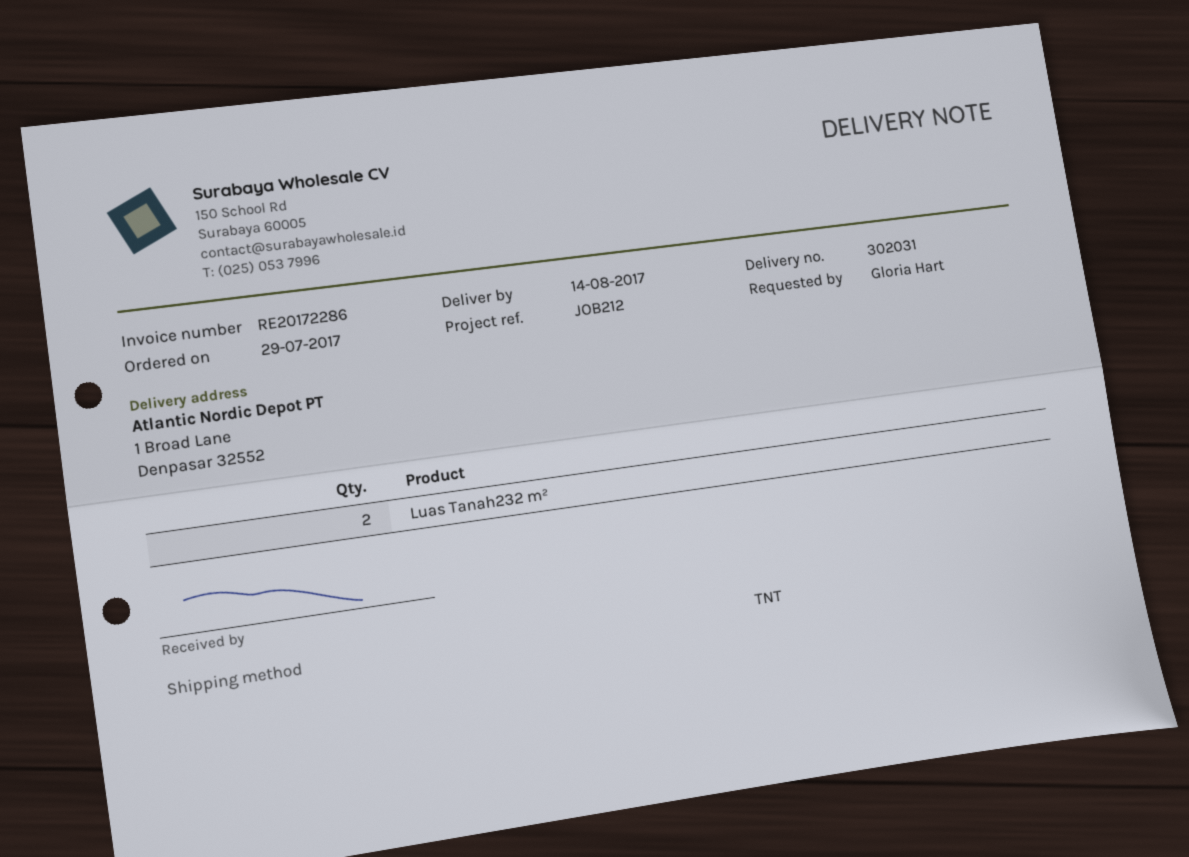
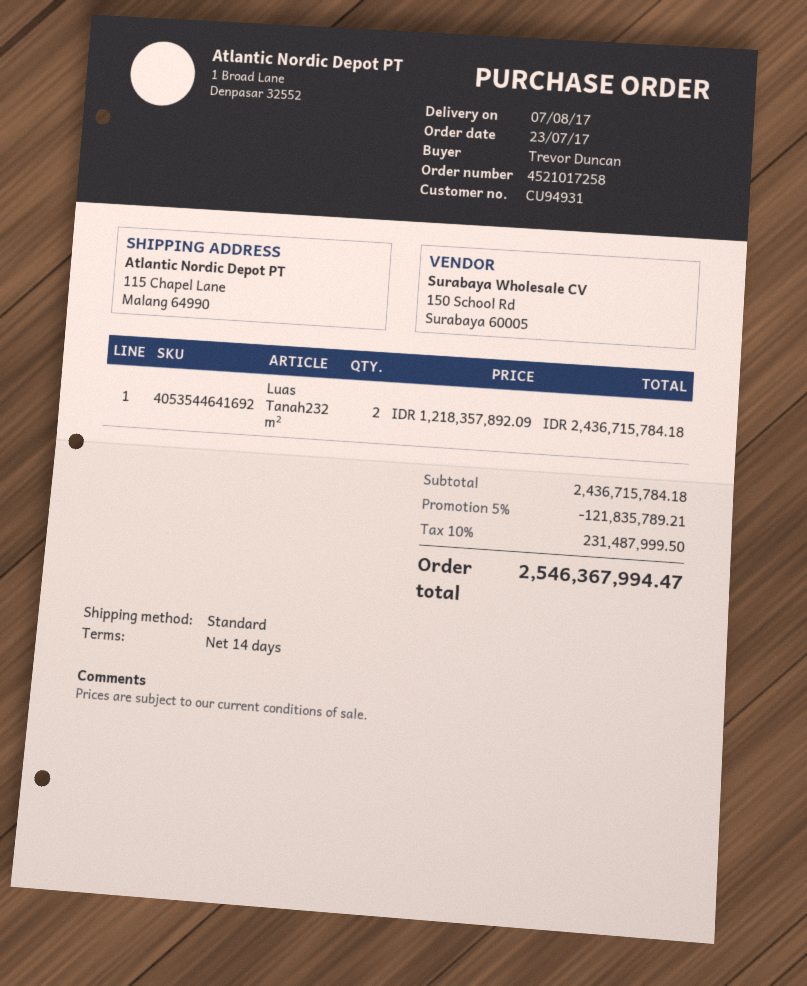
order date: 2017-07-29 -> 2017-07-23
delivery date: 2017-08-14 -> 2017-08-07
ordered by: Gloria Hart -> Trevor Duncan
shipping method: TNT -> standard
ship to: 1 Broad Lane, Denpasar 32552 -> 115 Chapel Lane, Malang 64990

